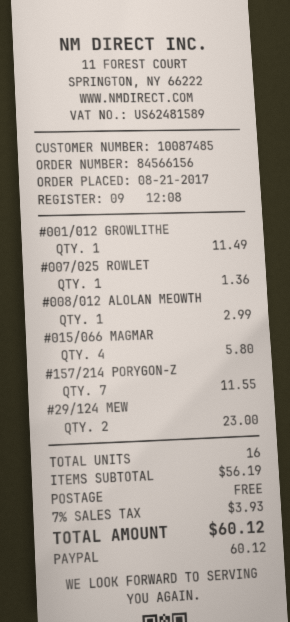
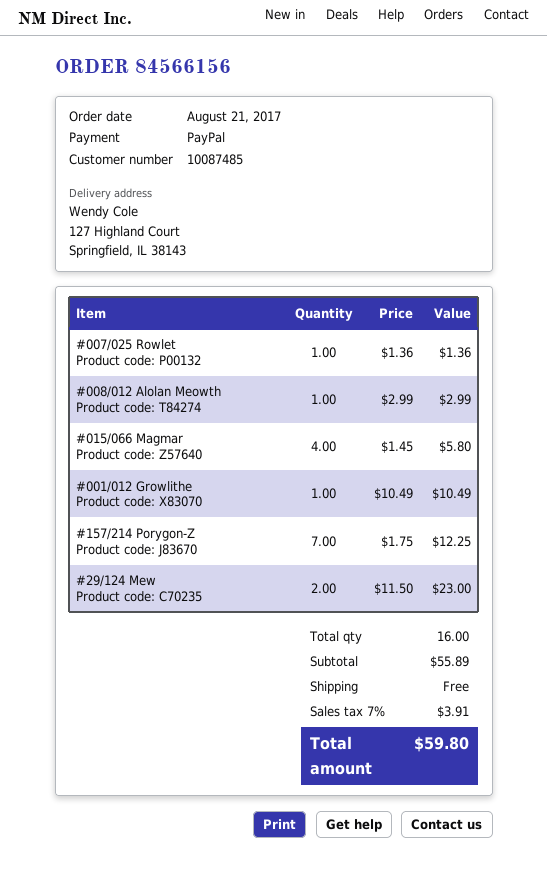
#001/012 GROWLITHE: 1 for 11.49 -> 1 for 10.49
#157/214 PORYGON-Z: 7 for 11.55 -> 7 for 12.25
subtotal: 56.19 -> 55.89
tax: 7% = 3.93 -> 7% = 3.91
total: 60.12 -> 59.80

